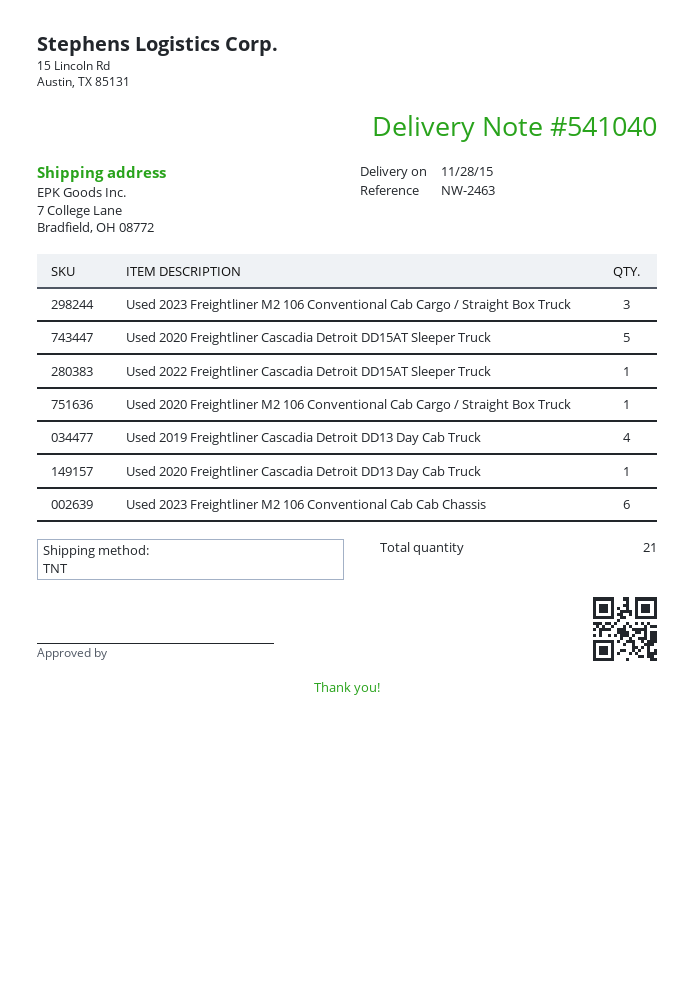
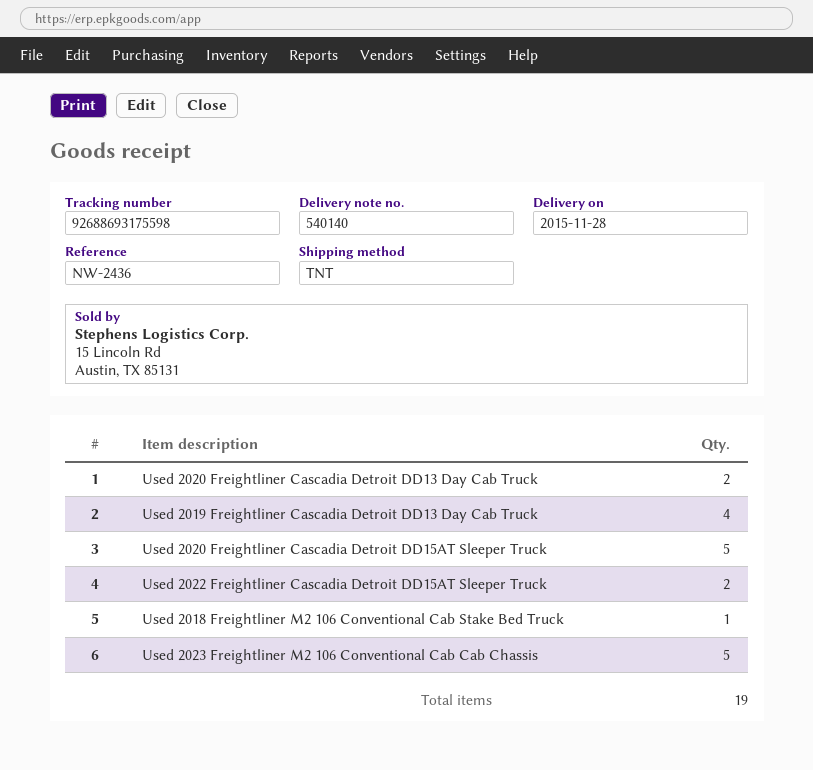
delivery note number: 541040 -> 540140
reference: NW-2463 -> NW-2436
Used 2023 Freightliner M2 106 Conventional Cab Cargo / Straight Box Truck: 3 -> none
Used 2022 Freightliner Cascadia Detroit DD15AT Sleeper Truck: 1 -> 2
Used 2020 Freightliner M2 106 Conventional Cab Cargo / Straight Box Truck: 1 -> none
Used 2020 Freightliner Cascadia Detroit DD13 Day Cab Truck: 1 -> 2
Used 2023 Freightliner M2 106 Conventional Cab Cab Chassis: 6 -> 5
Used 2018 Freightliner M2 106 Conventional Cab Stake Bed Truck: none -> 1
total quantity: 21 -> 19

